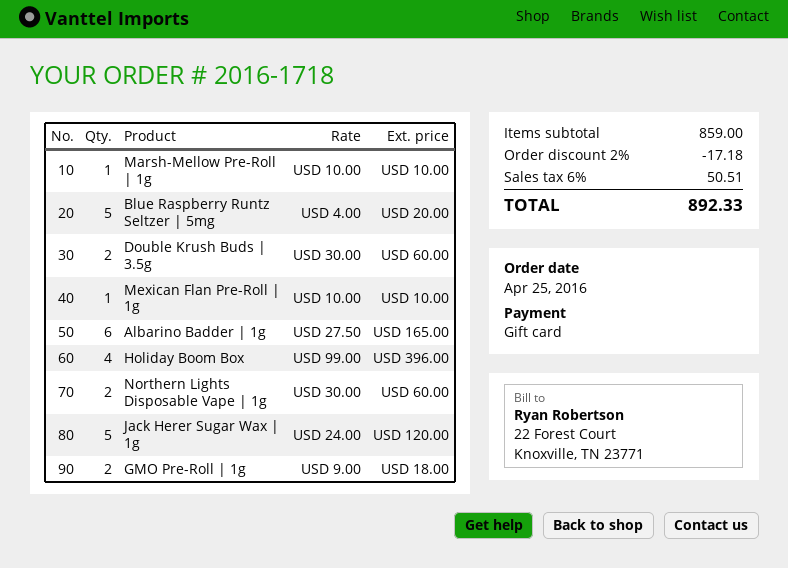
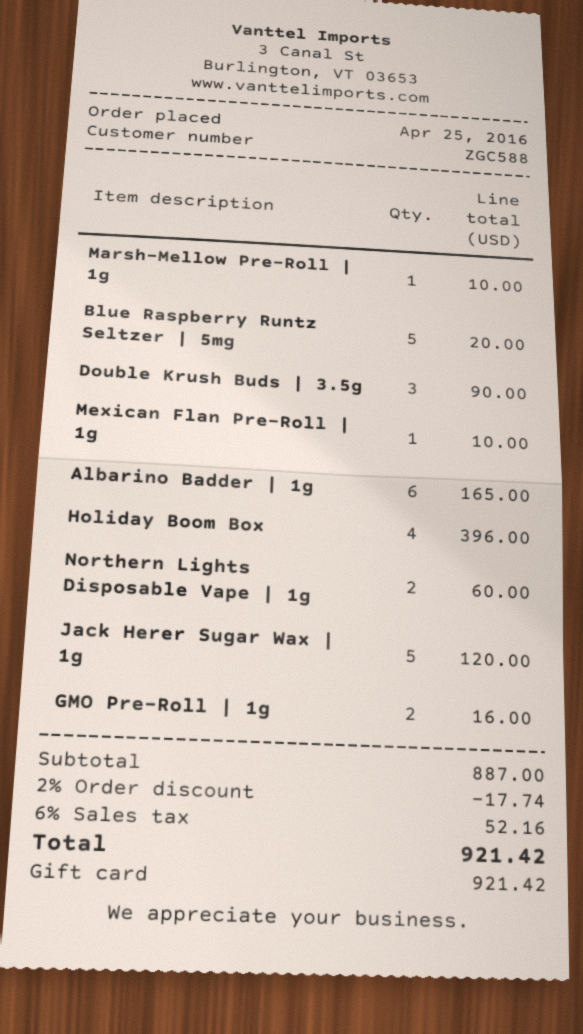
Double Krush Buds | 3.5g: 2 for 60.00 -> 3 for 90.00
GMO Pre-Roll | 1g: 2 for 18.00 -> 2 for 16.00
subtotal: 859.00 -> 887.00
discount: 2% = 17.18 -> 2% = 17.74
tax: 6% = 50.51 -> 6% = 52.16
total: 892.33 -> 921.42

